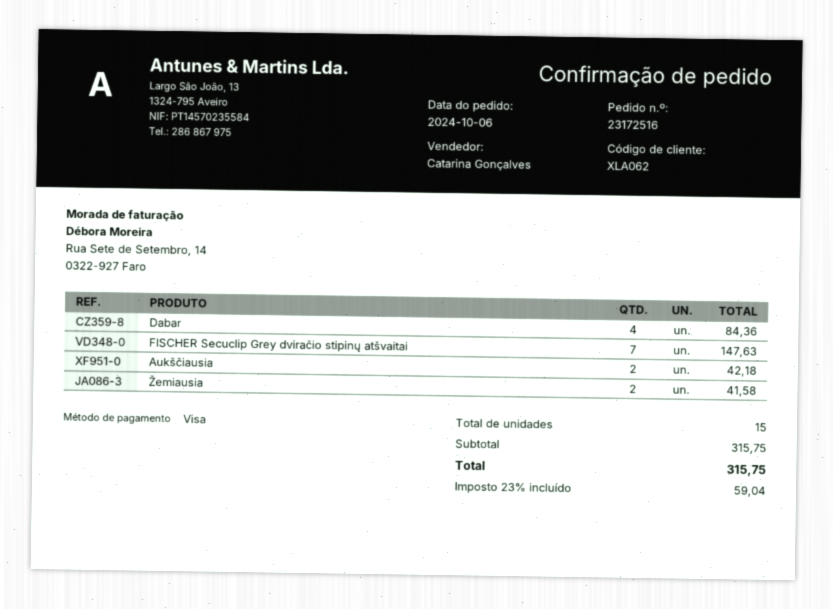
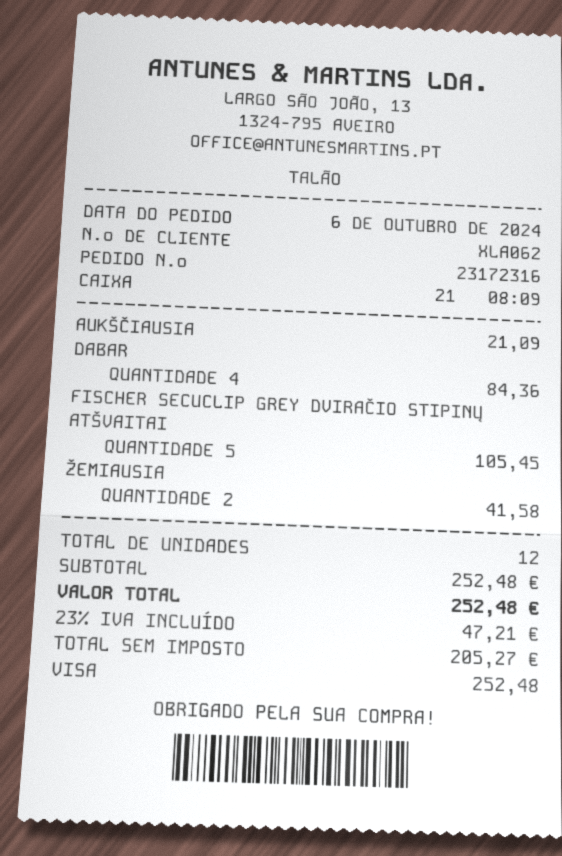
order number: 23172516 -> 23172316
FISCHER Secuclip Grey dviračio stipinų atšvaitai: 7 for 147.63 -> 5 for 105.45
Aukščiausia: 2 for 42.18 -> 1 for 21.09
total quantity: 15 -> 12
subtotal: 315.75 -> 252.48
tax: 23% = 59.04 -> 23% = 47.21
total: 315.75 -> 252.48

